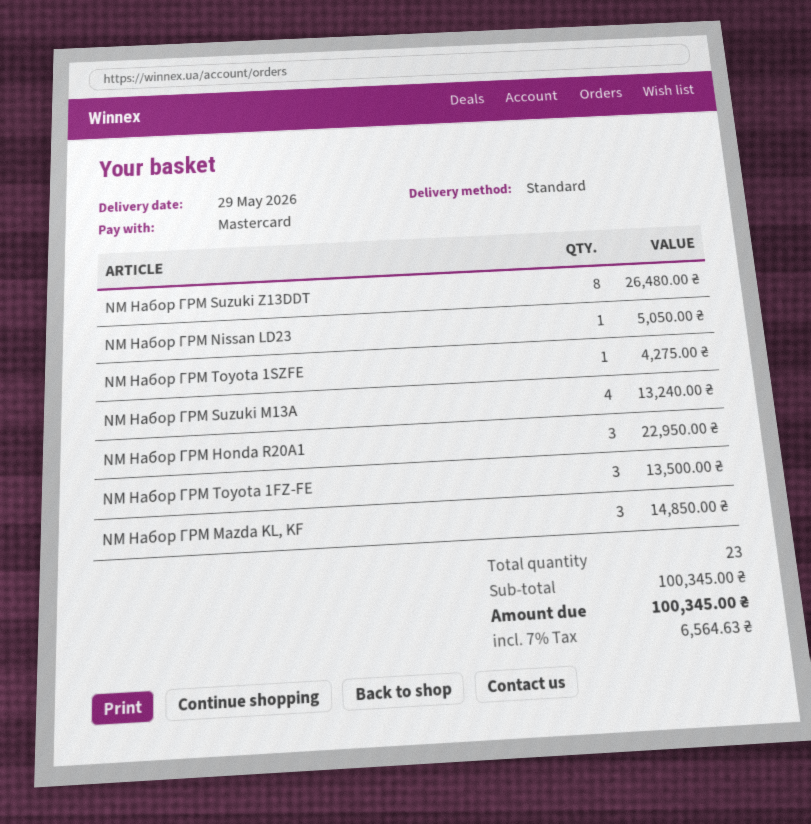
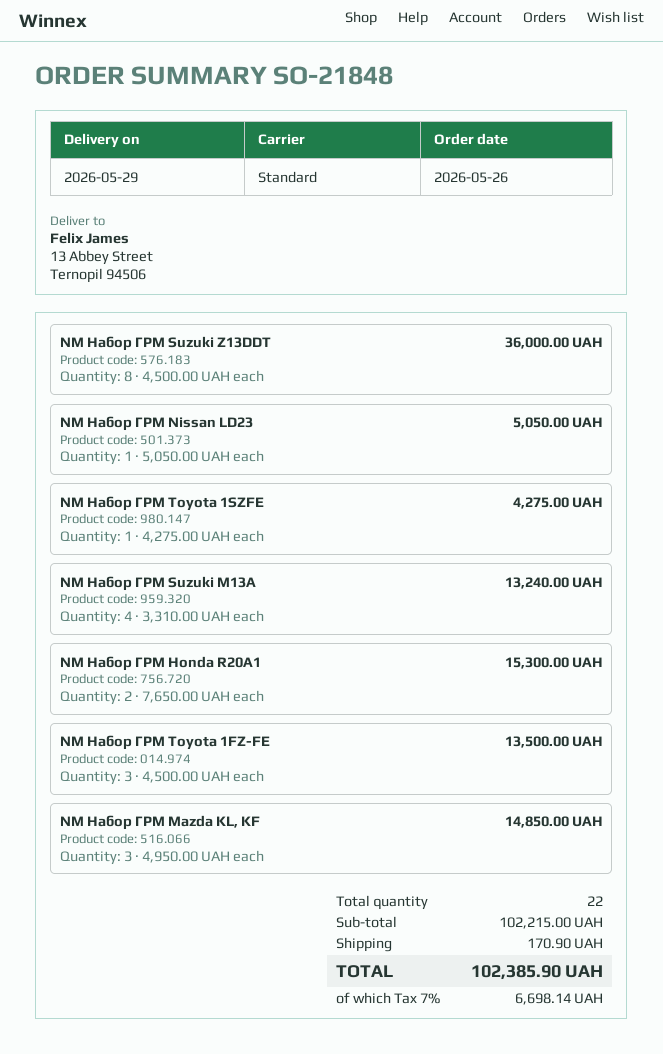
NM Набор ГРМ Suzuki Z13DDT: 8 for 26480.00 -> 8 for 36000.00
NM Набор ГРМ Honda R20A1: 3 for 22950.00 -> 2 for 15300.00
total quantity: 23 -> 22
subtotal: 100345.00 -> 102215.00
shipping: none -> 170.90
tax: 7% = 6564.63 -> 7% = 6698.14
total: 100345.00 -> 102385.90

